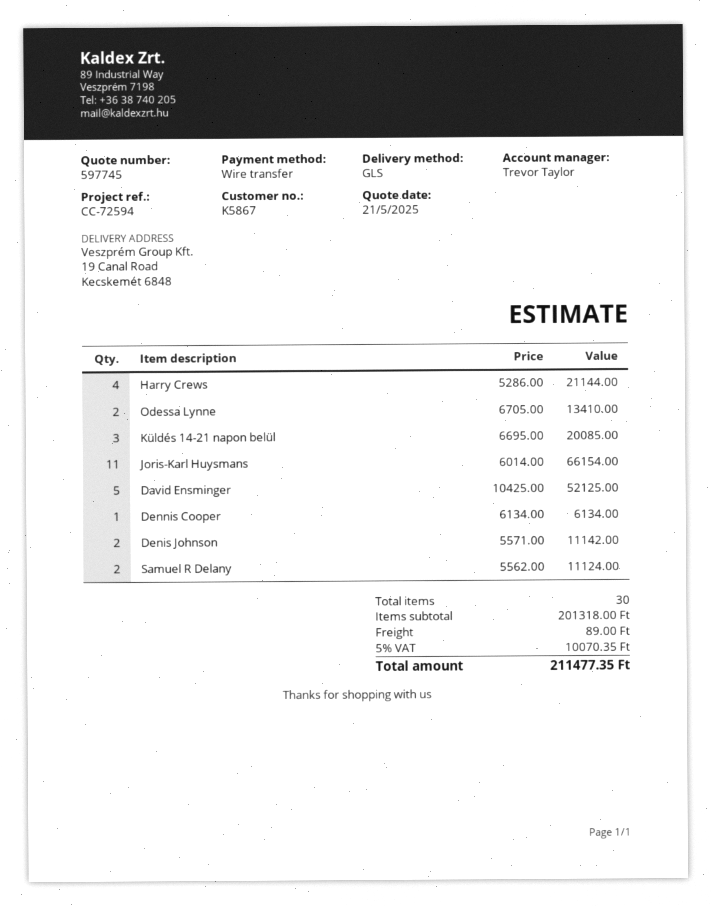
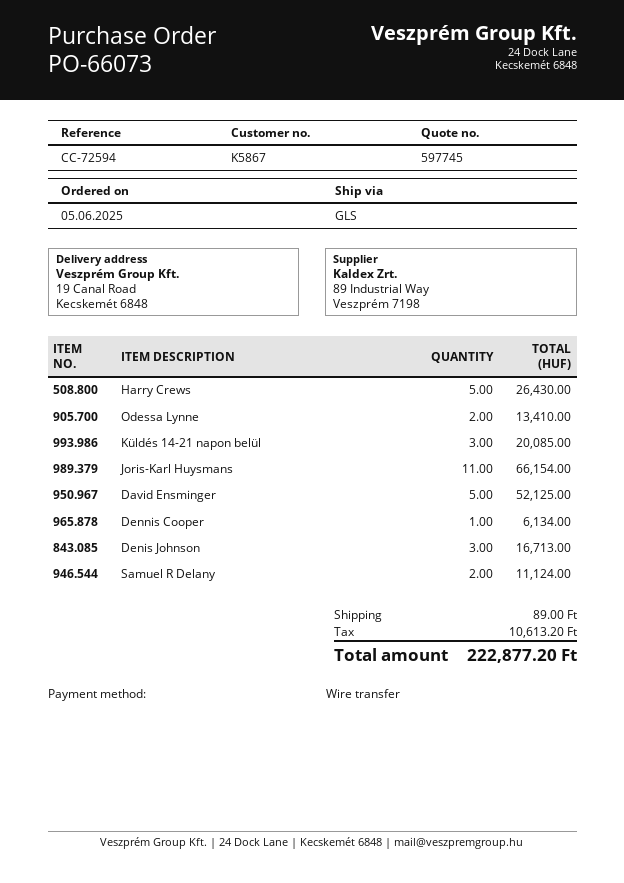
Harry Crews: 4 for 21144.00 -> 5 for 26430.00
Denis Johnson: 2 for 11142.00 -> 3 for 16713.00
tax: 10070.35 -> 10613.20
total: 211477.35 -> 222877.20

